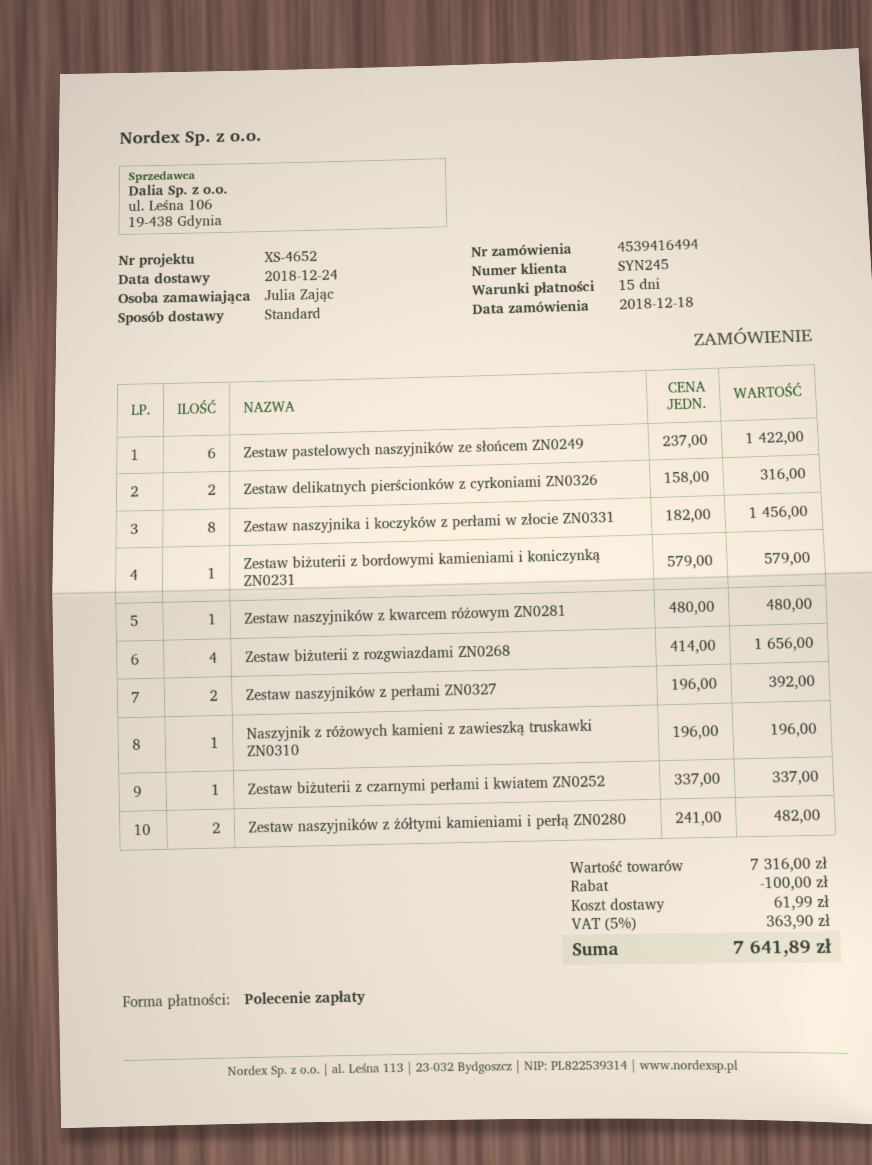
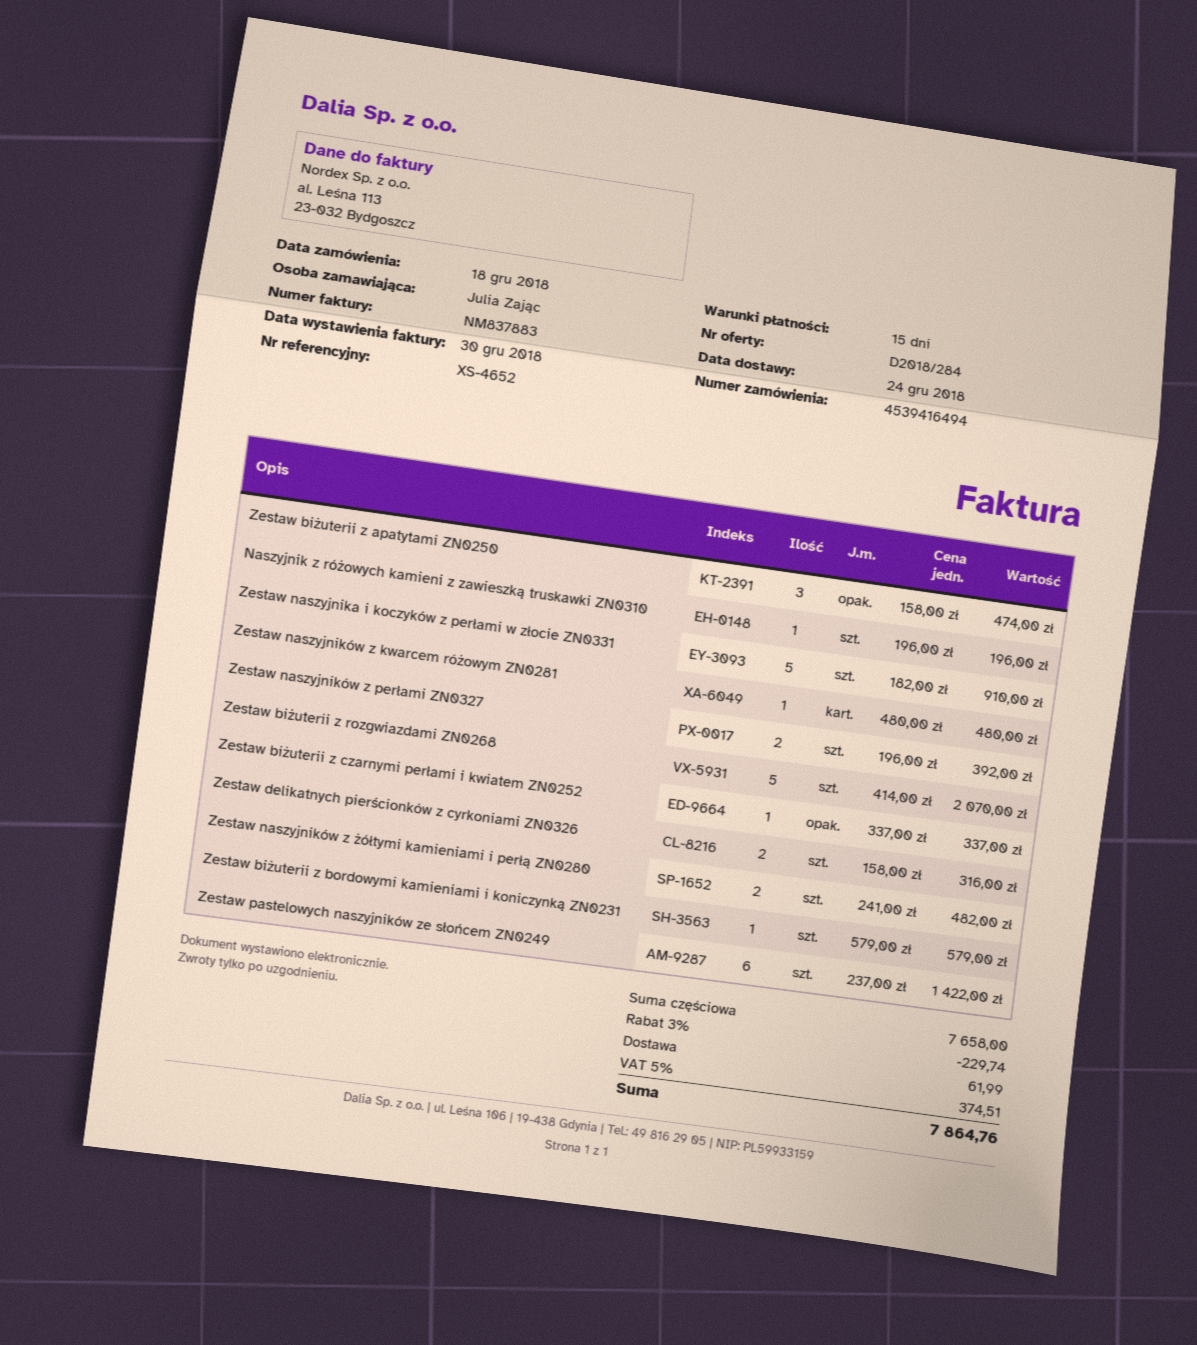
Zestaw naszyjnika i koczyków z perłami w złocie ZN0331: 8 x 182.00 = 1456.00 -> 5 x 182.00 = 910.00
Zestaw biżuterii z rozgwiazdami ZN0268: 4 x 414.00 = 1656.00 -> 5 x 414.00 = 2070.00
Zestaw biżuterii z apatytami ZN0250: none -> 3 x 158.00 = 474.00
subtotal: 7316.00 -> 7658.00
discount: 100.00 -> 229.74
tax: 5% = 363.90 -> 5% = 374.51
total: 7641.89 -> 7864.76

